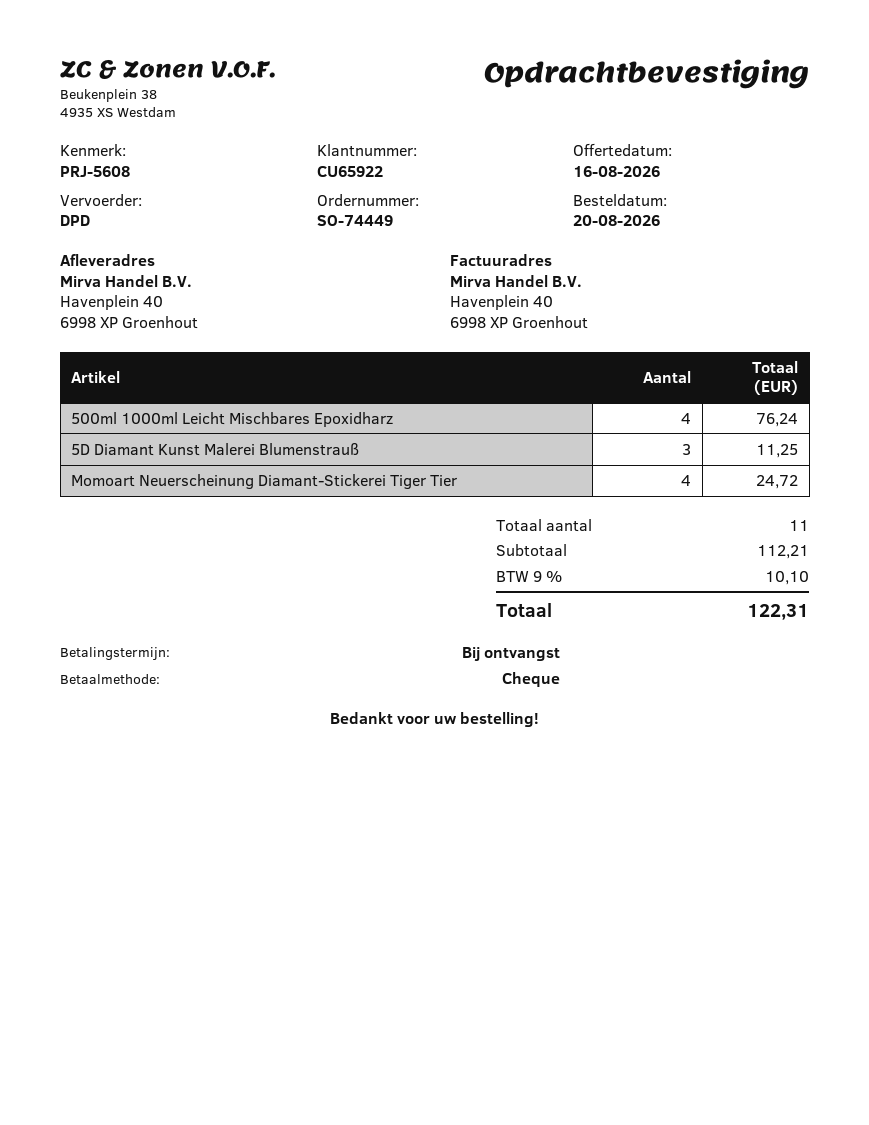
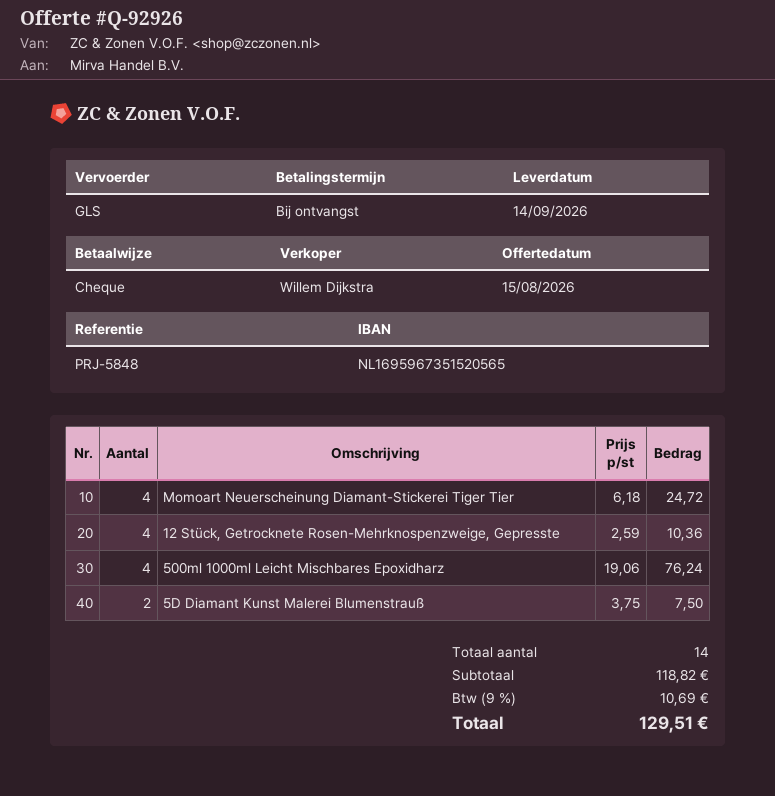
quote date: 2026-08-16 -> 2026-08-15
reference: PRJ-5608 -> PRJ-5848
shipping method: DPD -> GLS
5D Diamant Kunst Malerei Blumenstrauß: 3 for 11.25 -> 2 for 7.50
12 Stück, Getrocknete Rosen-Mehrknospenzweige, Gepresste: none -> 4 for 10.36
total quantity: 11 -> 14
subtotal: 112.21 -> 118.82
tax: 9% = 10.10 -> 9% = 10.69
total: 122.31 -> 129.51

